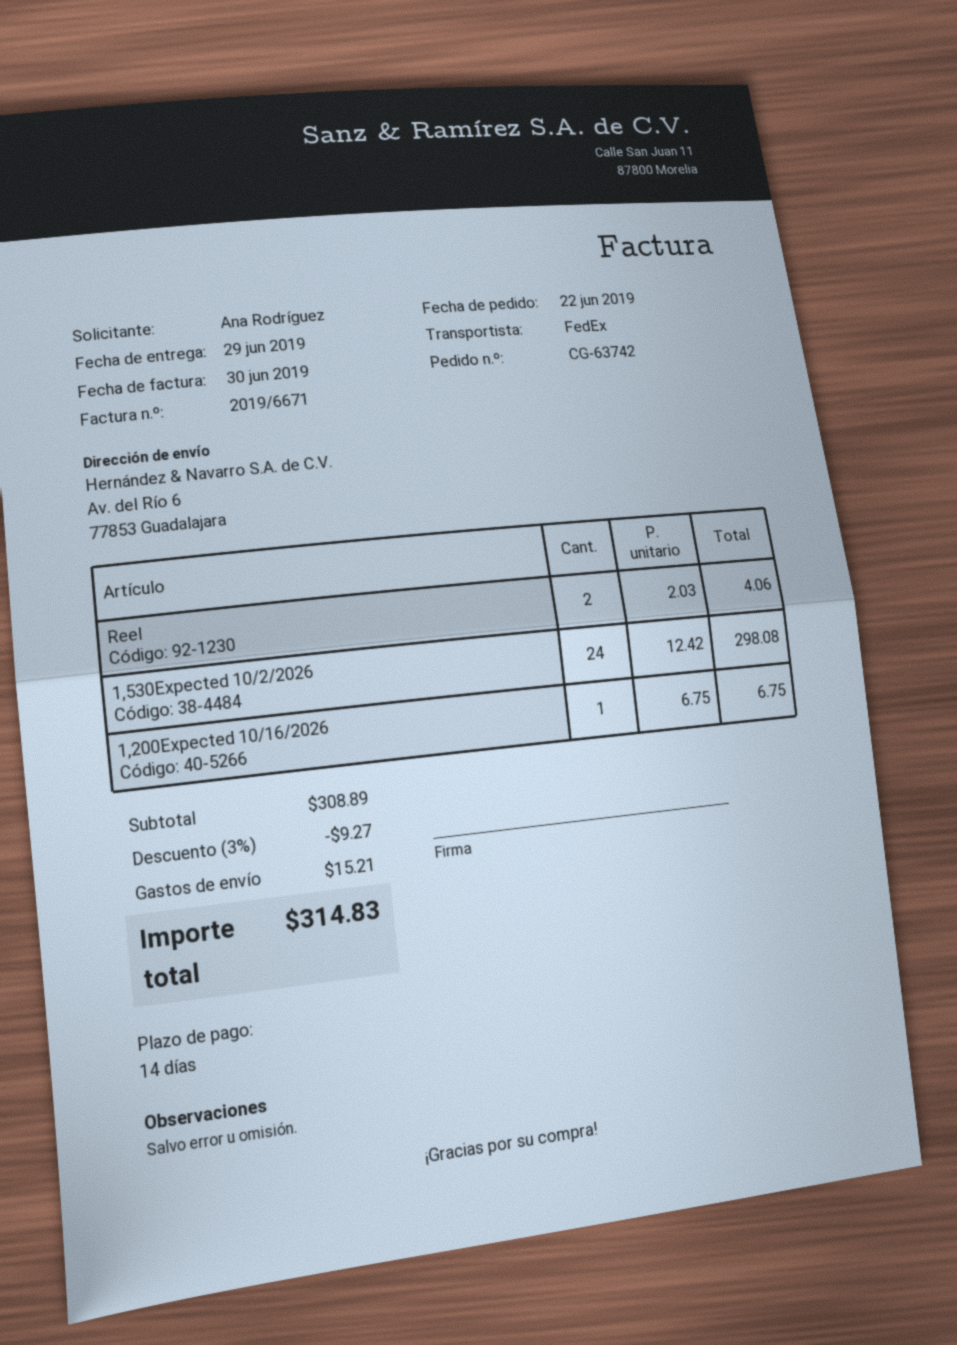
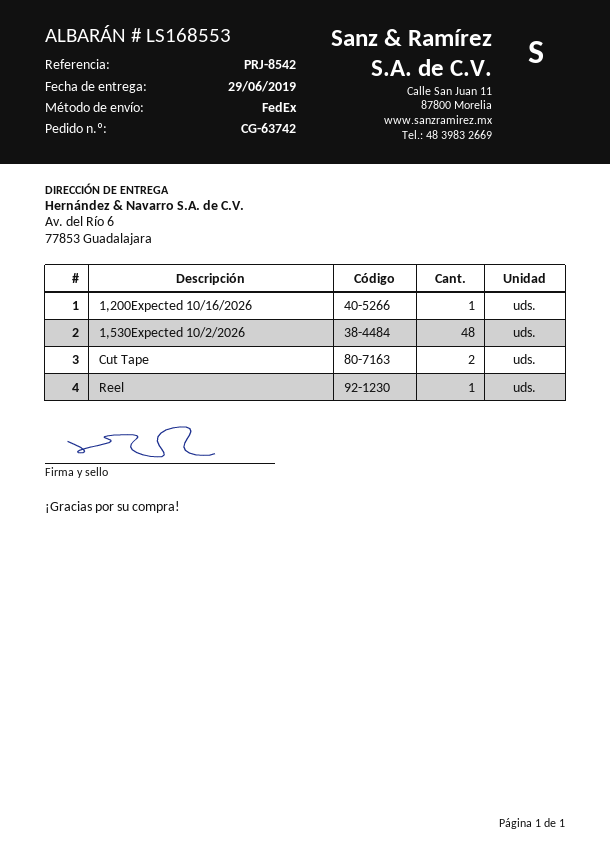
Reel: 2 -> 1
1,530Expected 10/2/2026: 24 -> 48
Cut Tape: none -> 2

